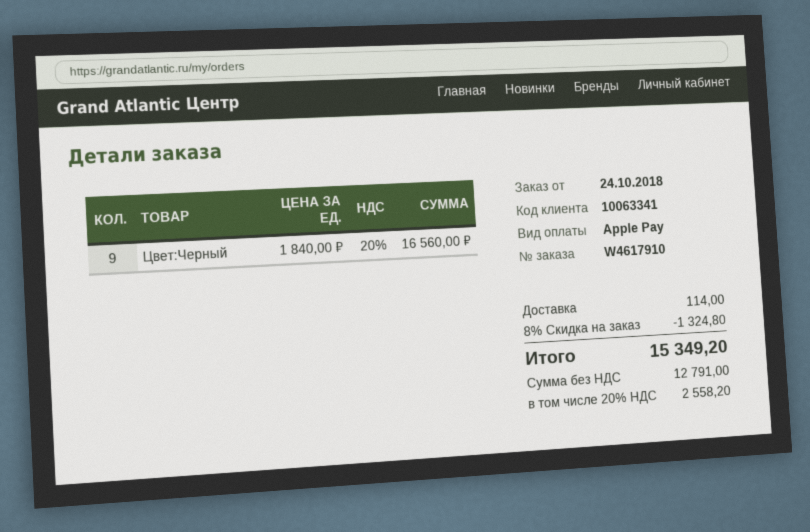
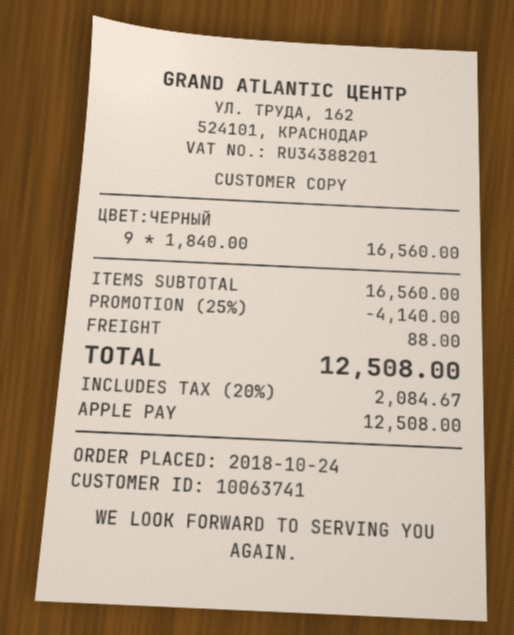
customer number: 10063341 -> 10063741
discount: 8% = 1324.80 -> 25% = 4140.00
shipping: 114.00 -> 88.00
tax: 20% = 2558.20 -> 20% = 2084.67
total: 15349.20 -> 12508.00

